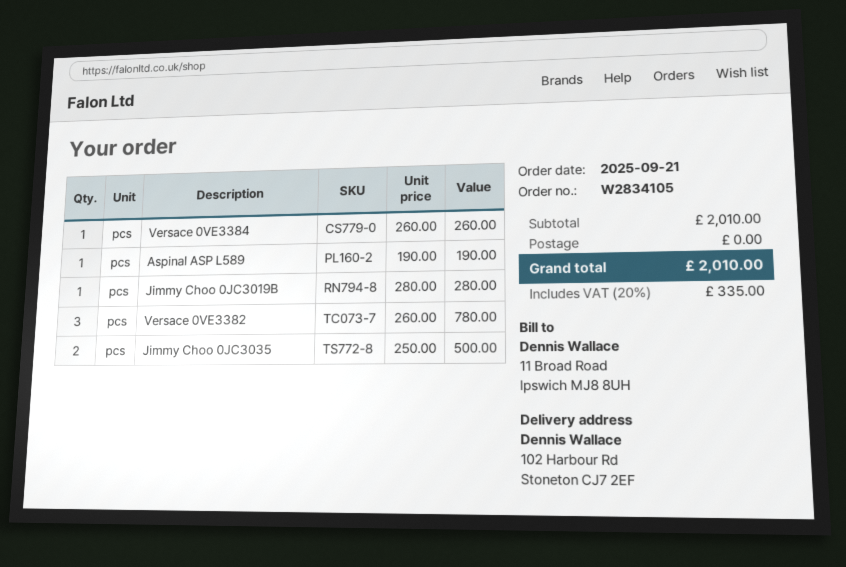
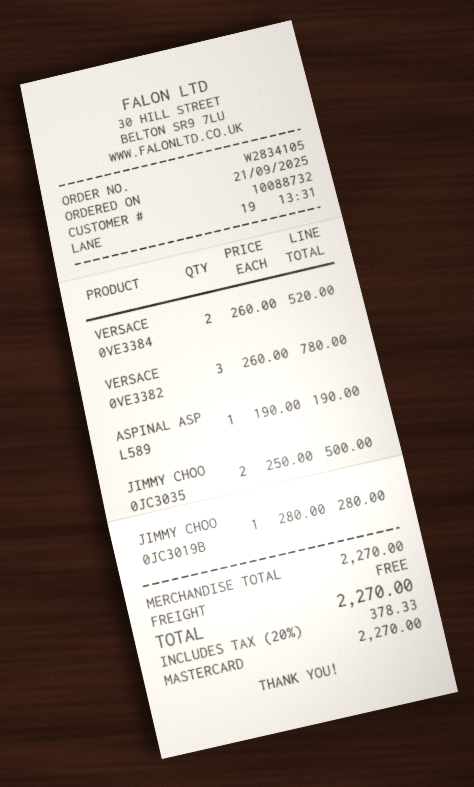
Versace 0VE3384: 1 x 260.00 = 260.00 -> 2 x 260.00 = 520.00
subtotal: 2010.00 -> 2270.00
tax: 20% = 335.00 -> 20% = 378.33
total: 2010.00 -> 2270.00

